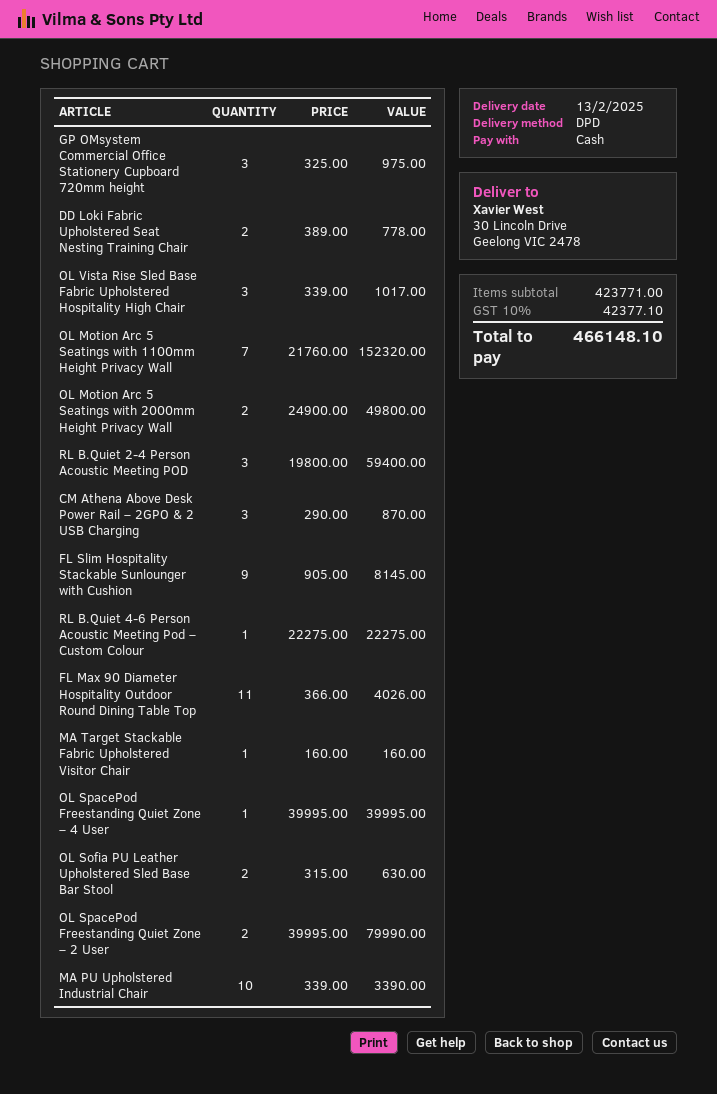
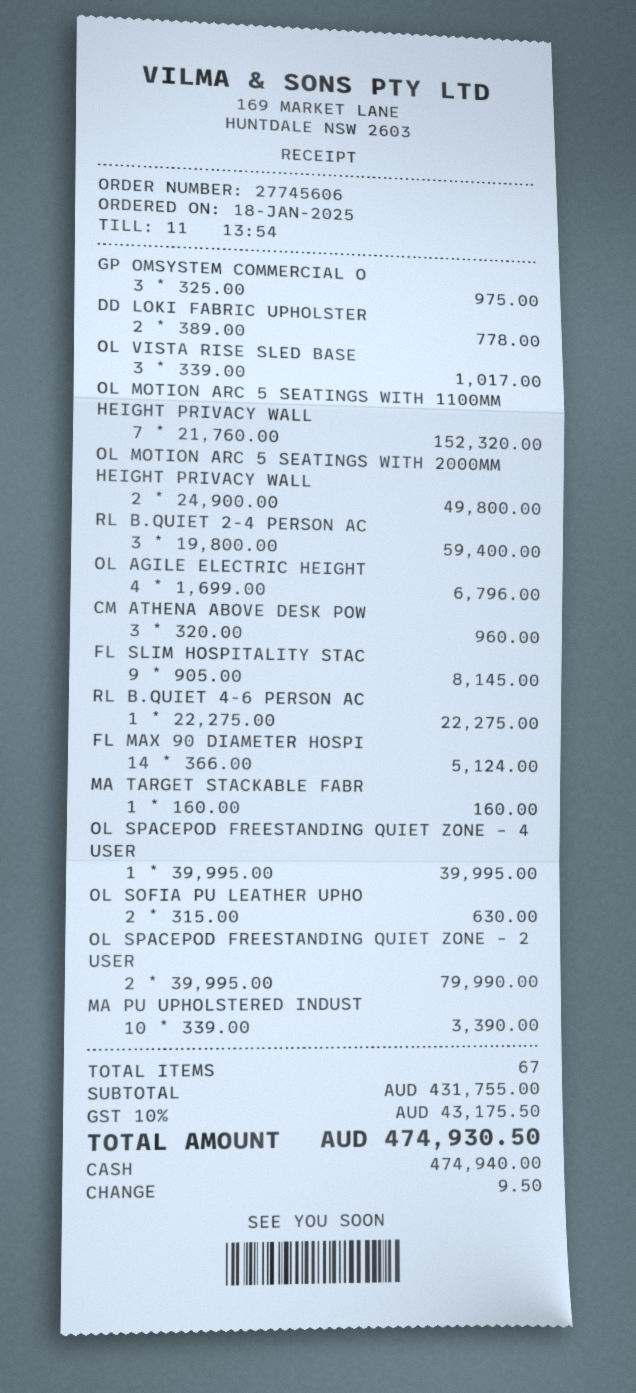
CM Athena Above Desk Power Rail – 2GPO & 2 USB Charging: 3 x 290.00 = 870.00 -> 3 x 320.00 = 960.00
FL Max 90 Diameter Hospitality Outdoor Round Dining Table Top: 11 x 366.00 = 4026.00 -> 14 x 366.00 = 5124.00
OL AGILE ELECTRIC HEIGHT: none -> 4 x 1699.00 = 6796.00
subtotal: 423771.00 -> 431755.00
tax: 10% = 42377.10 -> 10% = 43175.50
total: 466148.10 -> 474930.50

